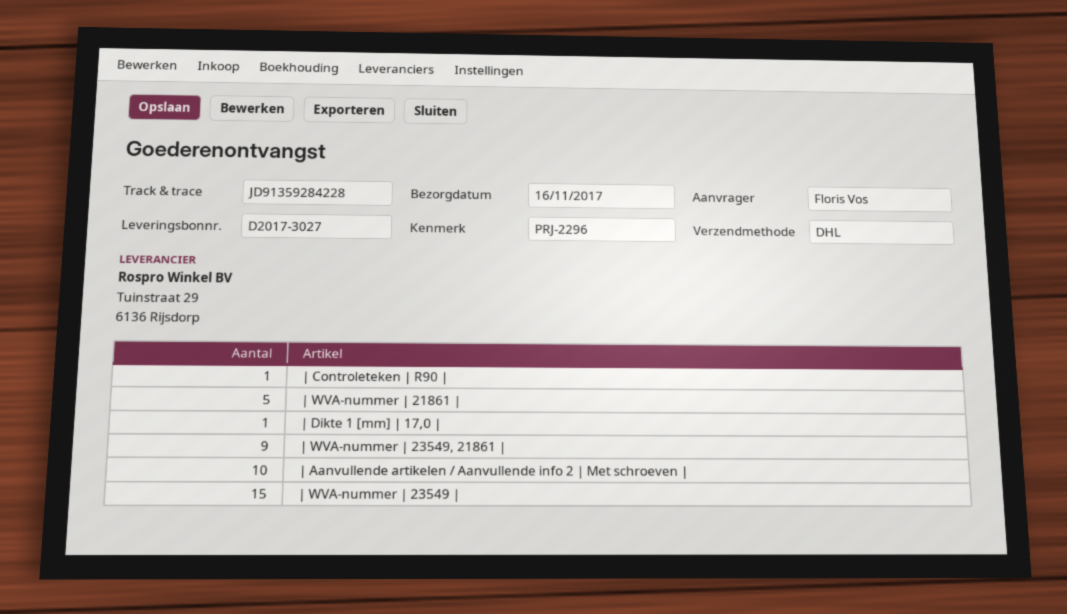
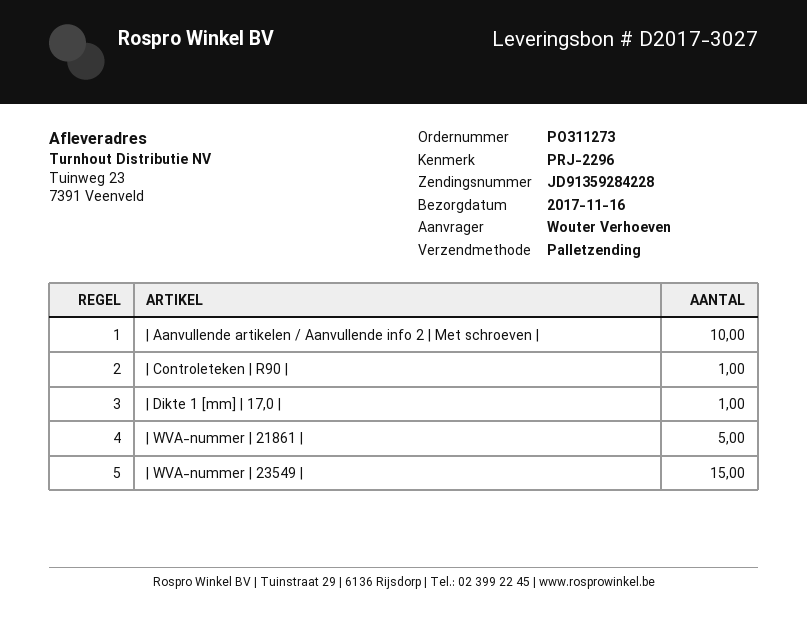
ordered by: Floris Vos -> Wouter Verhoeven
shipping method: DHL -> pallet freight
| WVA-nummer | 23549, 21861 |: 9 -> none

